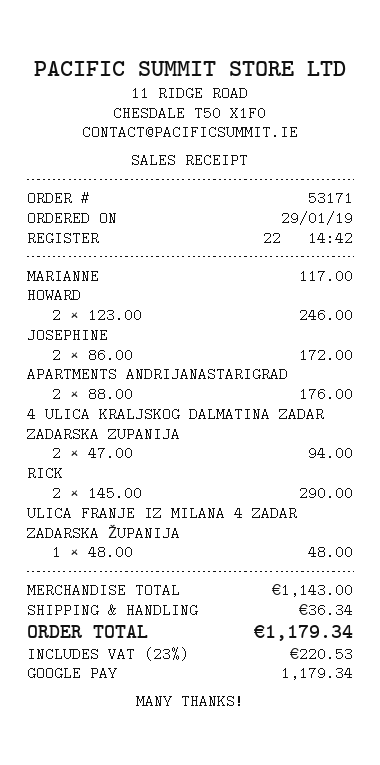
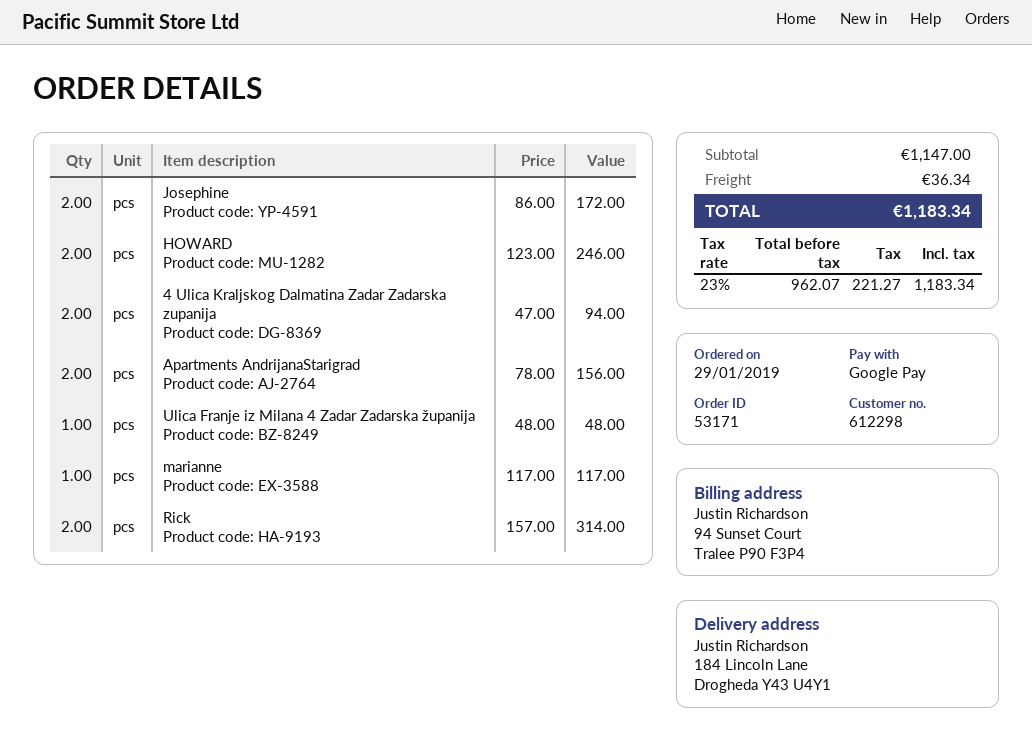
APARTMENTS ANDRIJANASTARIGRAD: 2 x 88.00 = 176.00 -> 2 x 78.00 = 156.00
RICK: 2 x 145.00 = 290.00 -> 2 x 157.00 = 314.00
subtotal: 1143.00 -> 1147.00
tax: 23% = 220.53 -> 23% = 221.27
total: 1179.34 -> 1183.34

